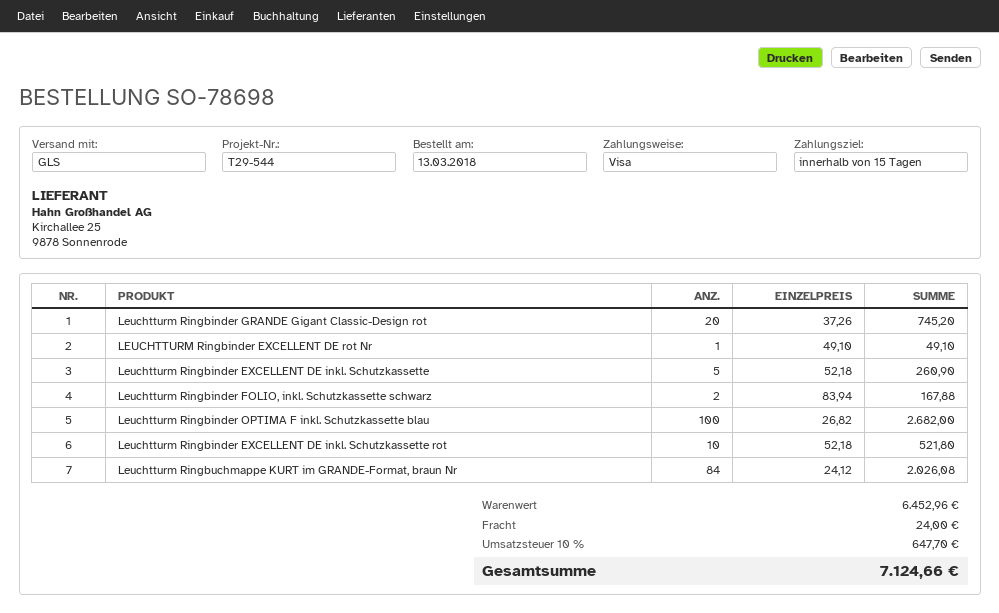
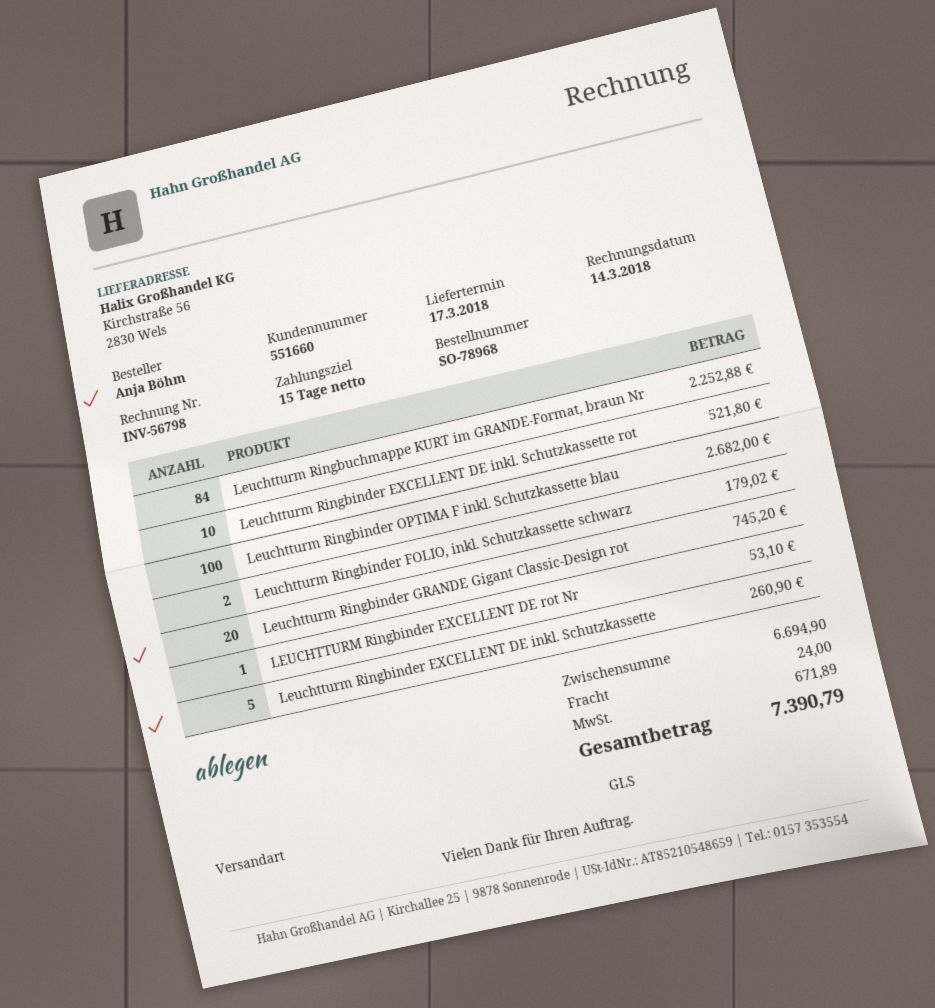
order number: SO-78698 -> SO-78968
LEUCHTTURM Ringbinder EXCELLENT DE rot Nr: 1 for 49.10 -> 1 for 53.10
Leuchtturm Ringbinder FOLIO, inkl. Schutzkassette schwarz: 2 for 167.88 -> 2 for 179.02
Leuchtturm Ringbuchmappe KURT im GRANDE-Format, braun Nr: 84 for 2026.08 -> 84 for 2252.88
subtotal: 6452.96 -> 6694.90
tax: 647.70 -> 671.89
total: 7124.66 -> 7390.79

